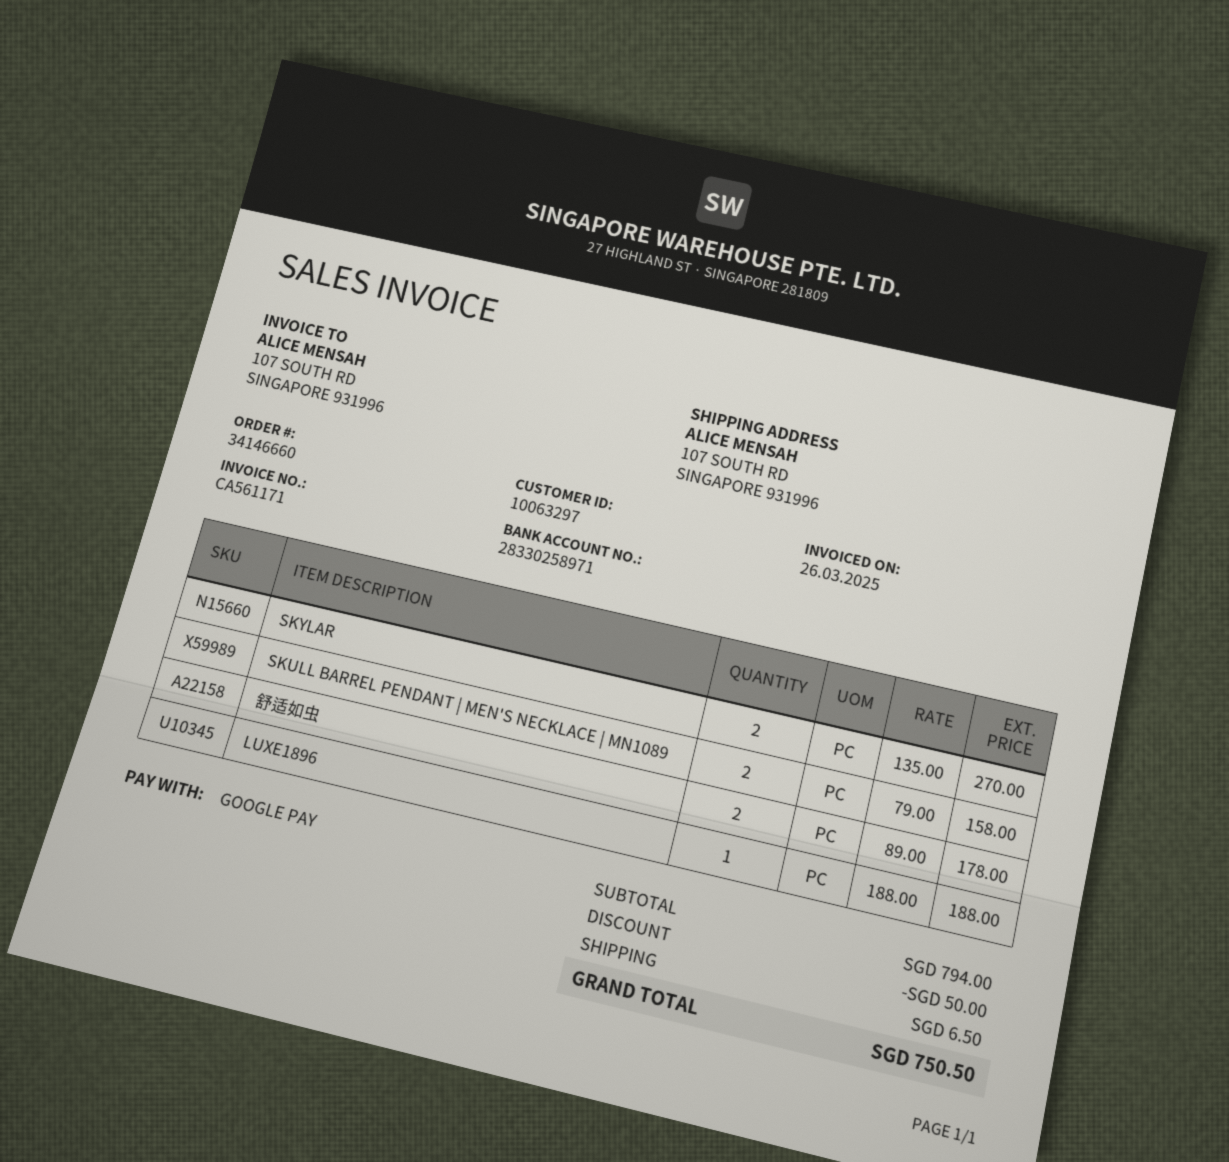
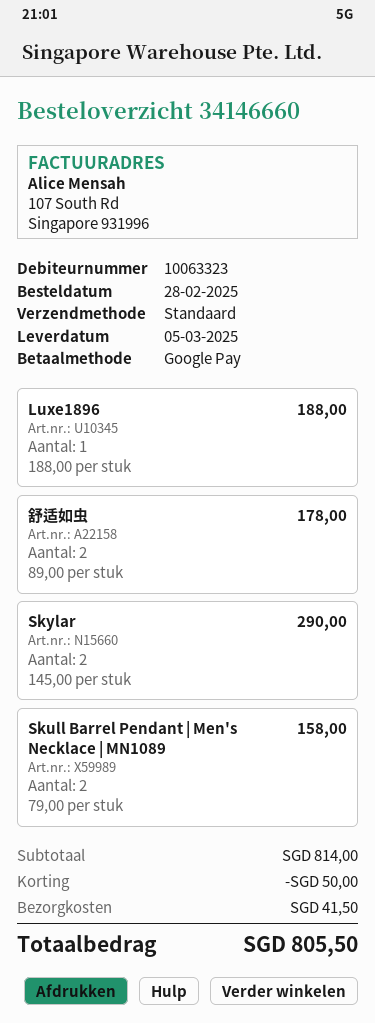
customer number: 10063297 -> 10063323
SKYLAR: 2 x 135.00 = 270.00 -> 2 x 145.00 = 290.00
subtotal: 794.00 -> 814.00
shipping: 6.50 -> 41.50
total: 750.50 -> 805.50

